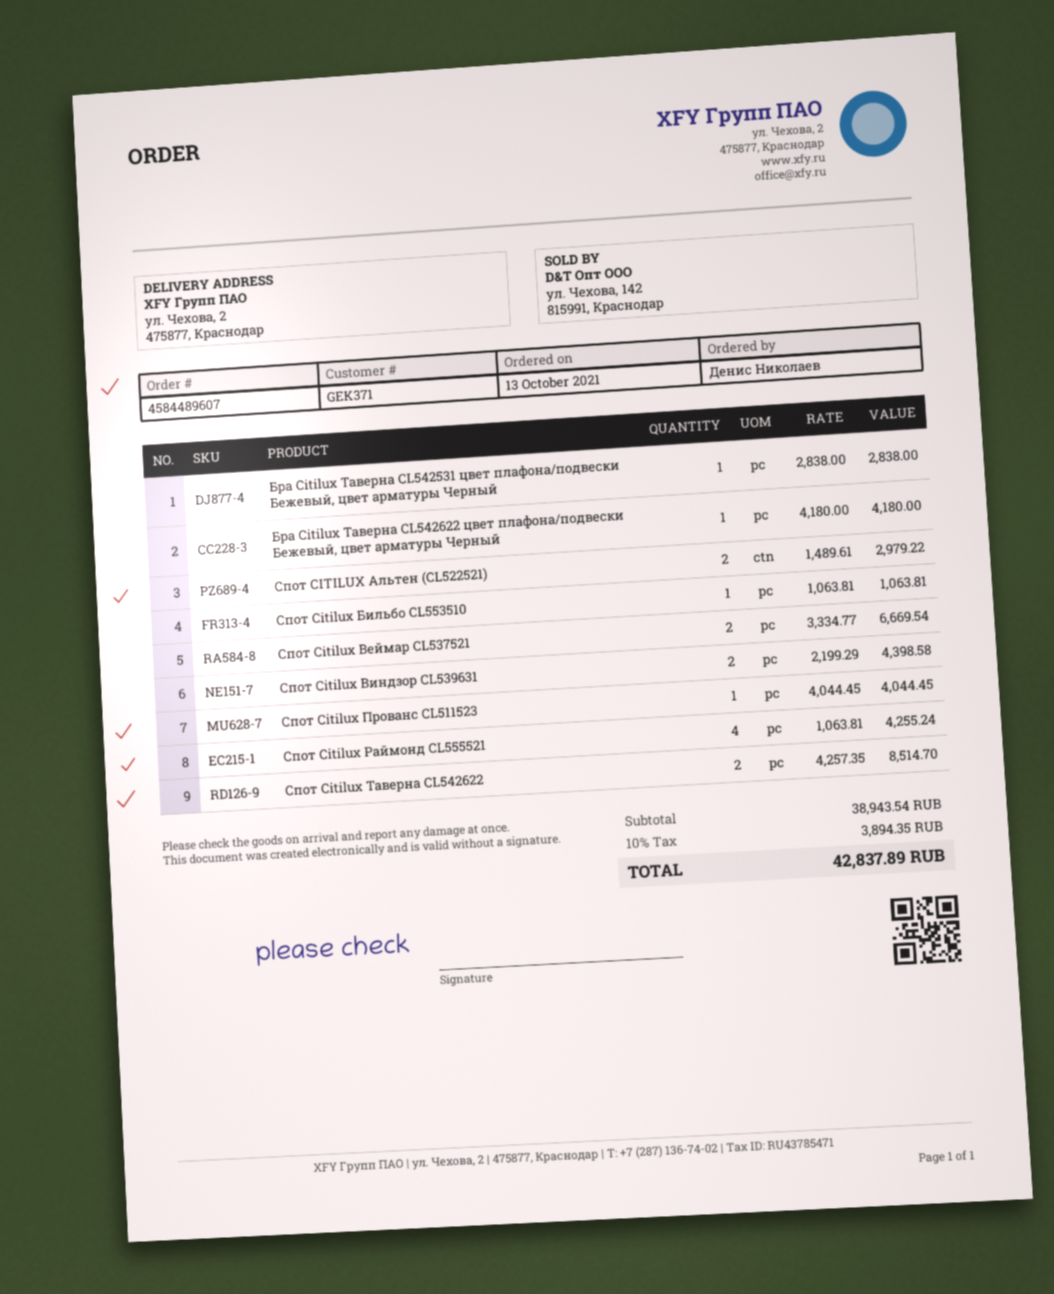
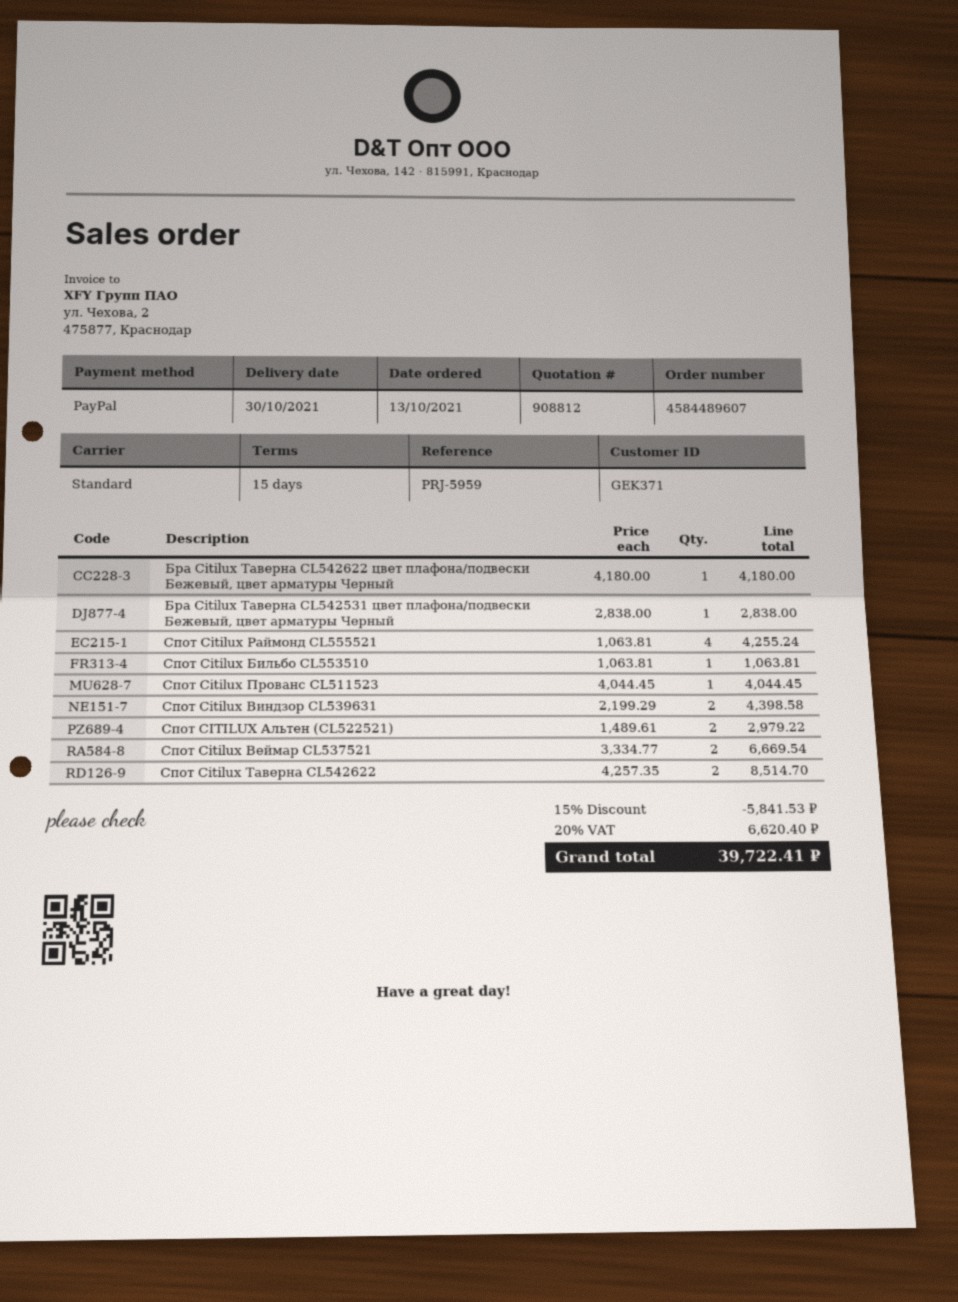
discount: none -> 15% = 5841.53
tax: 10% = 3894.35 -> 20% = 6620.40
total: 42837.89 -> 39722.41

